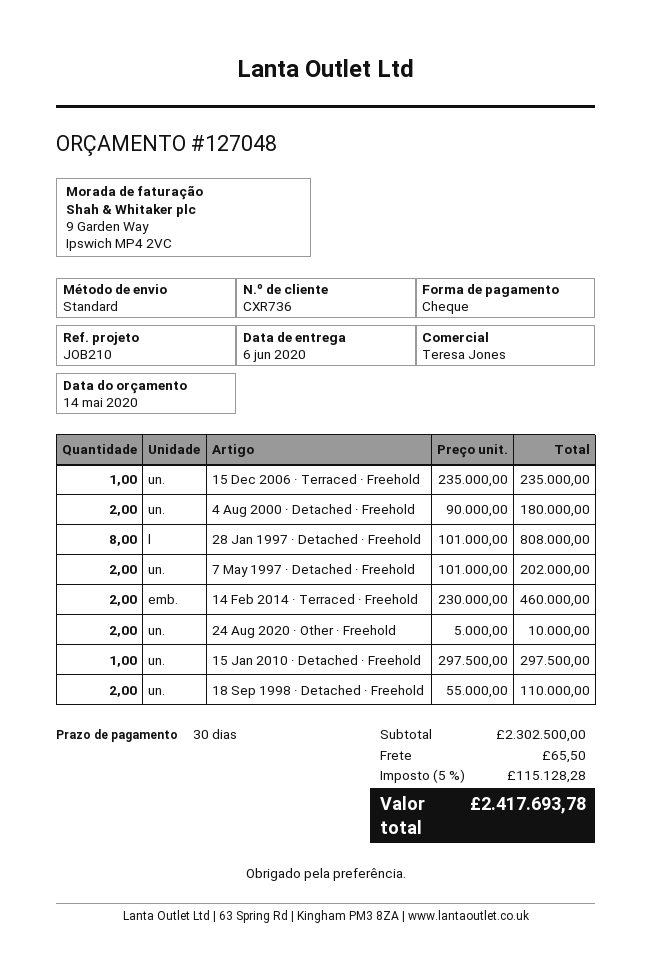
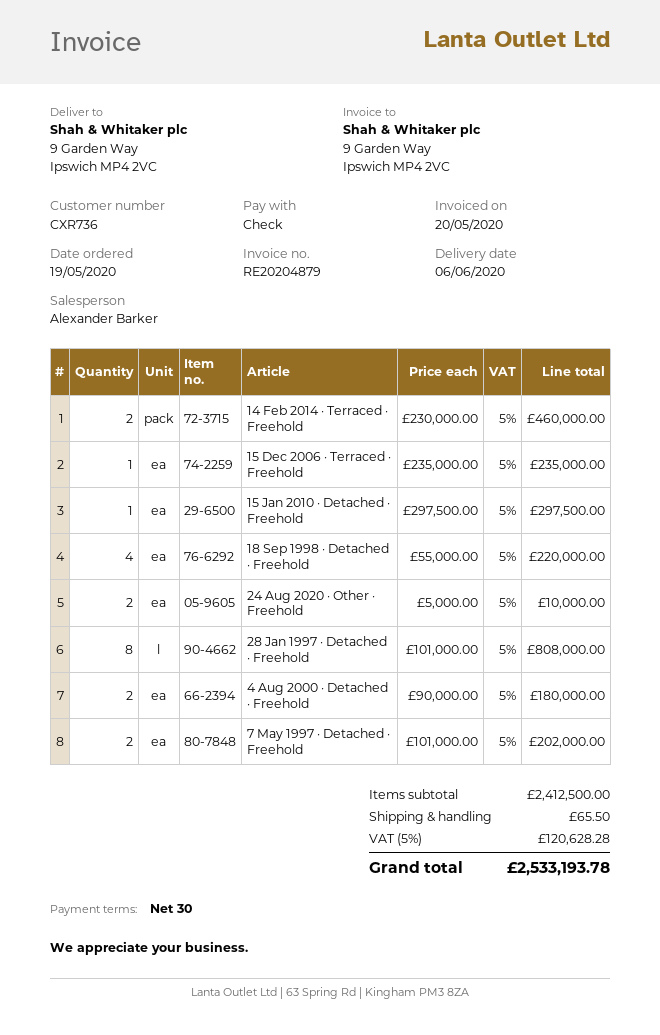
sales rep: Teresa Jones -> Alexander Barker
18 Sep 1998 · Detached · Freehold: 2 x 55000.00 = 110000.00 -> 4 x 55000.00 = 220000.00
subtotal: 2302500.00 -> 2412500.00
tax: 5% = 115128.28 -> 5% = 120628.28
total: 2417693.78 -> 2533193.78

